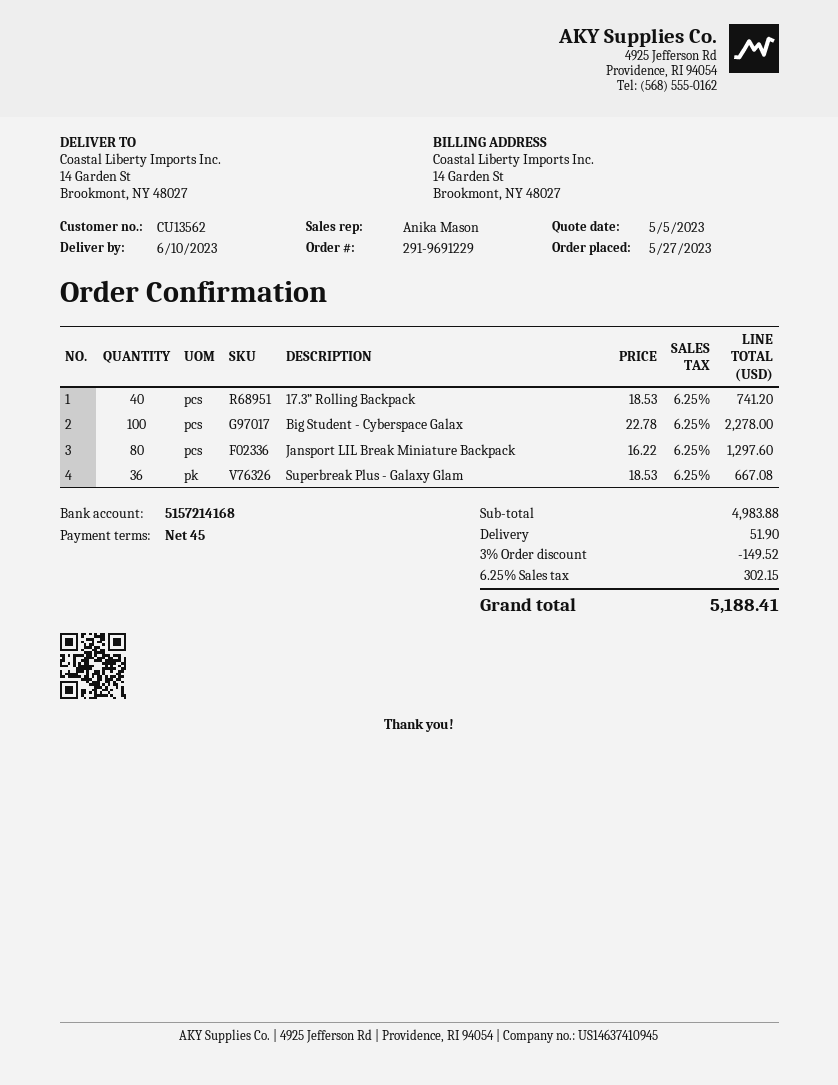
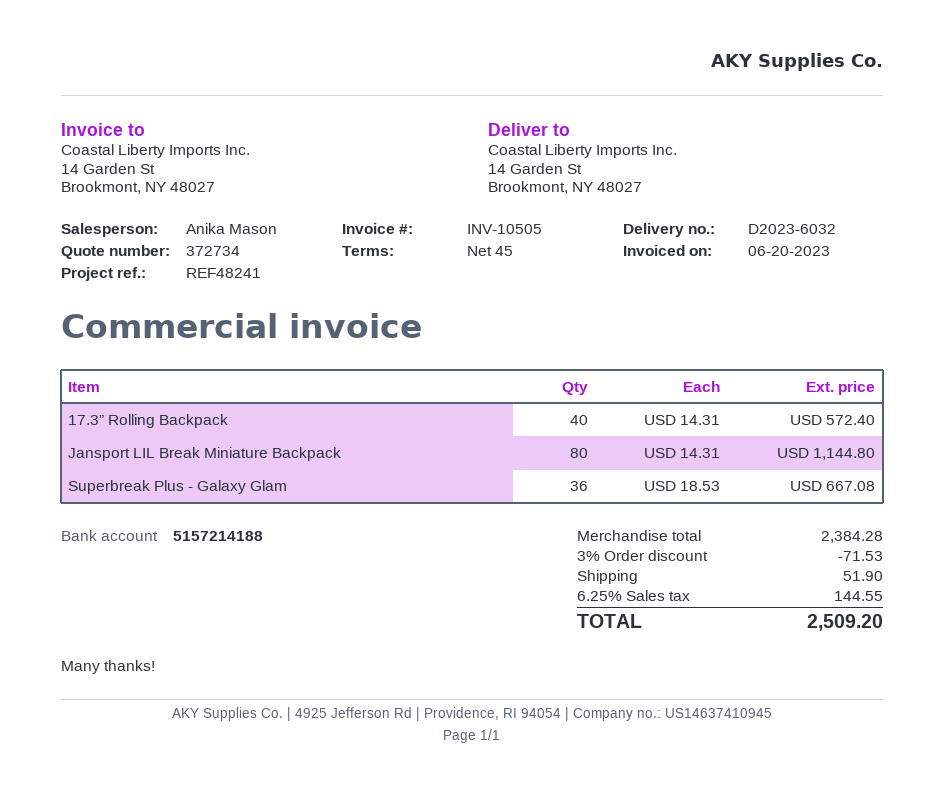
bank account: 5157214168 -> 5157214188
17.3” Rolling Backpack: 40 x 18.53 = 741.20 -> 40 x 14.31 = 572.40
Big Student - Cyberspace Galax: 100 x 22.78 = 2278.00 -> none
Jansport LIL Break Miniature Backpack: 80 x 16.22 = 1297.60 -> 80 x 14.31 = 1144.80
subtotal: 4983.88 -> 2384.28
discount: 3% = 149.52 -> 3% = 71.53
tax: 6.25% = 302.15 -> 6.25% = 144.55
total: 5188.41 -> 2509.20

